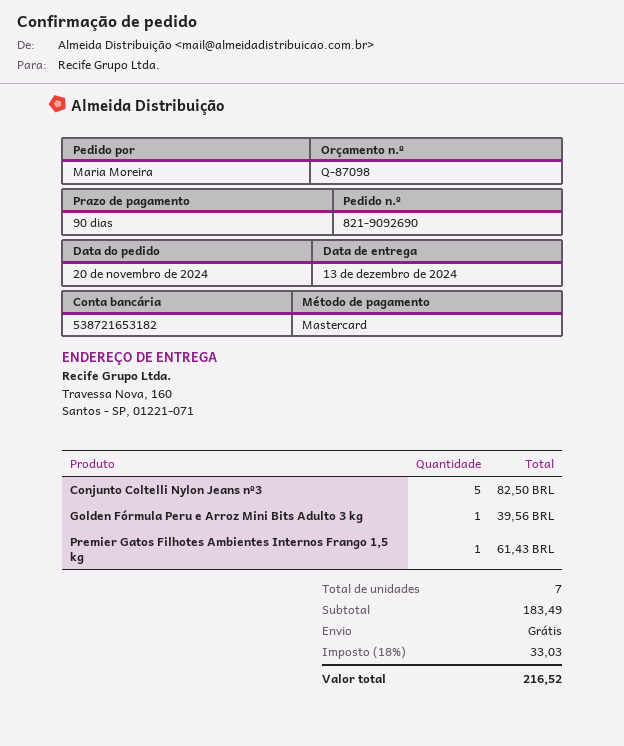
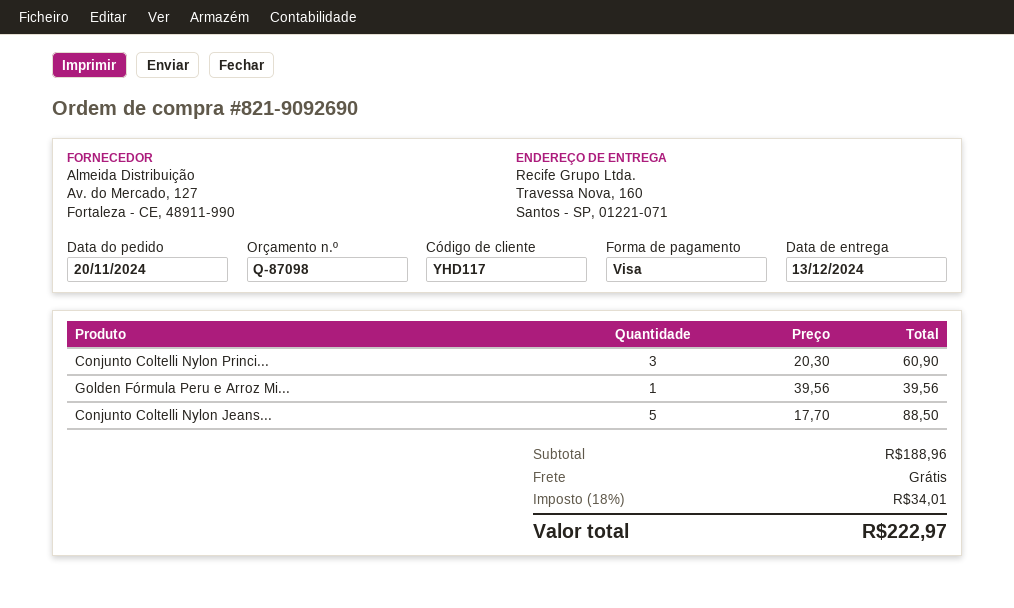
payment method: Mastercard -> Visa
Conjunto Coltelli Nylon Jeans nº3: 5 for 82.50 -> 5 for 88.50
Premier Gatos Filhotes Ambientes Internos Frango 1,5 kg: 1 for 61.43 -> none
Conjunto Coltelli Nylon Princi...: none -> 3 for 60.90
subtotal: 183.49 -> 188.96
tax: 18% = 33.03 -> 18% = 34.01
total: 216.52 -> 222.97

